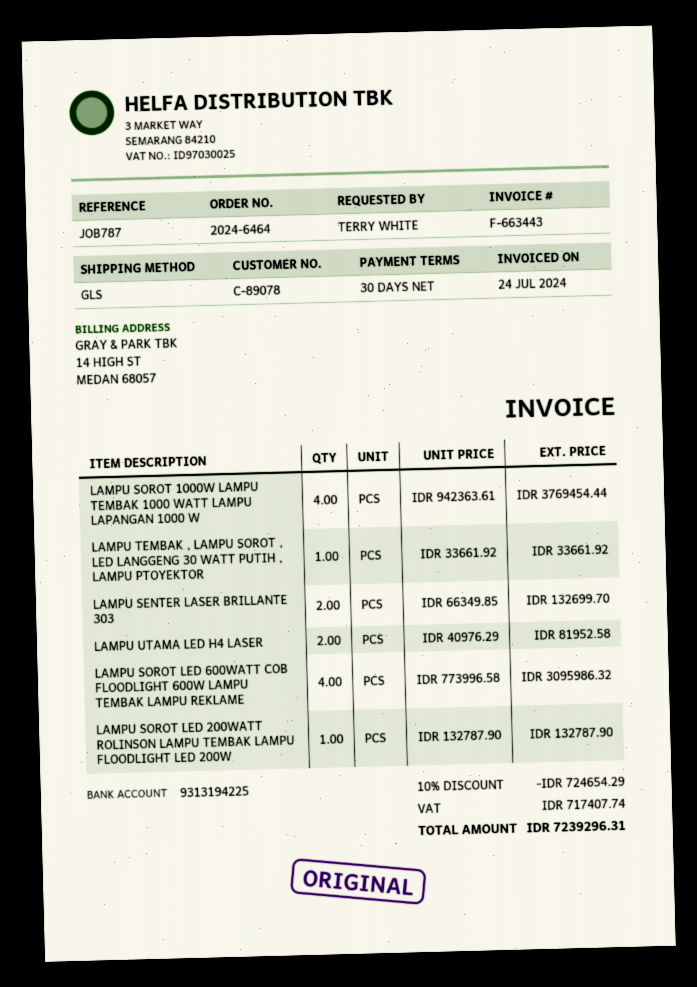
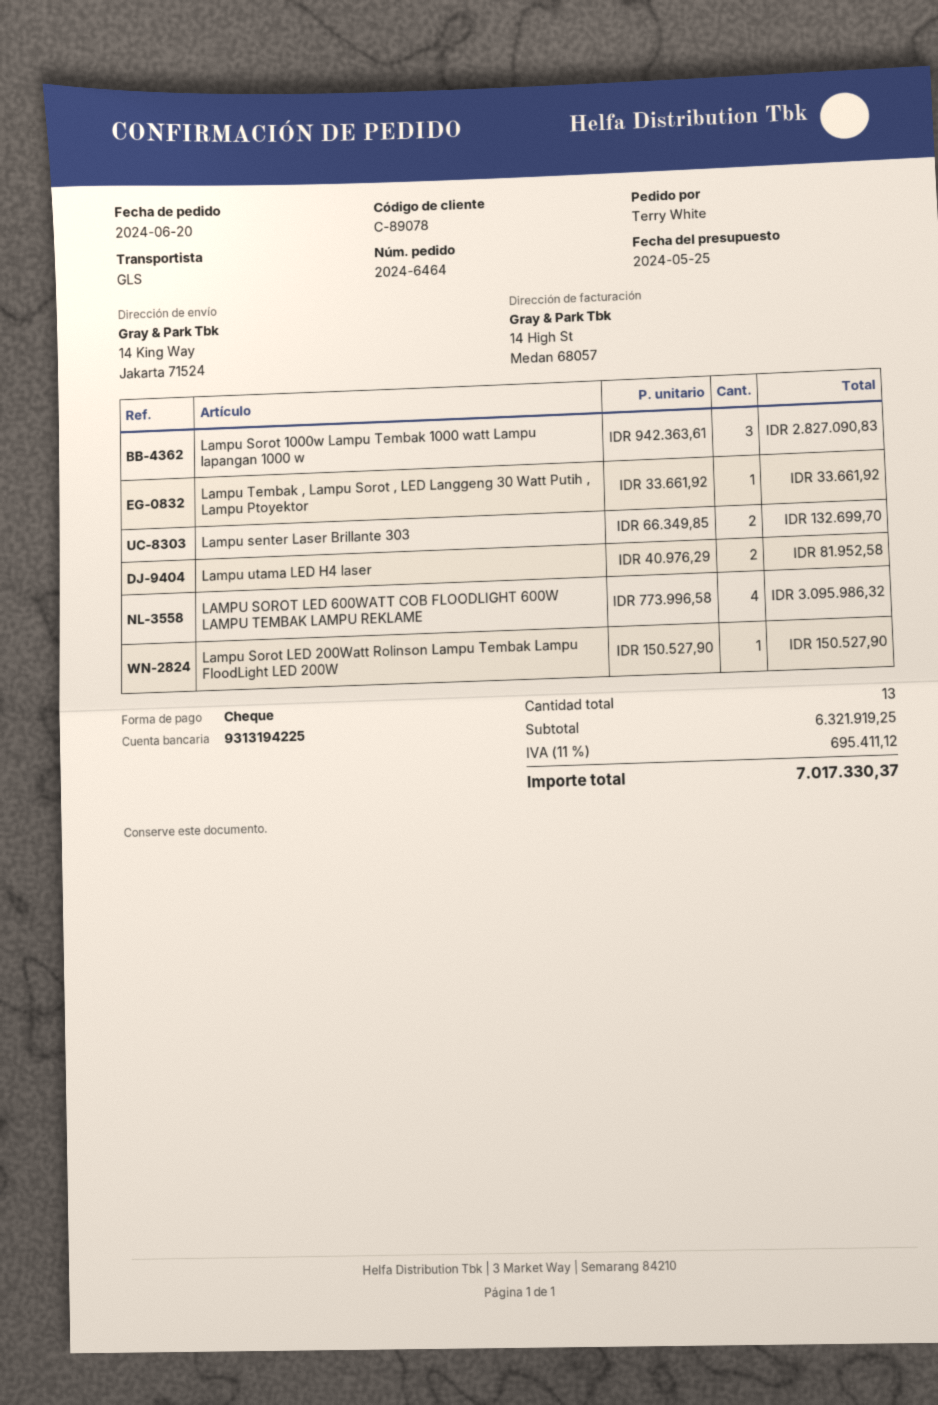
LAMPU SOROT 1000W LAMPU TEMBAK 1000 WATT LAMPU LAPANGAN 1000 W: 4 x 942363.61 = 3769454.44 -> 3 x 942363.61 = 2827090.83
LAMPU SOROT LED 200WATT ROLINSON LAMPU TEMBAK LAMPU FLOODLIGHT LED 200W: 1 x 132787.90 = 132787.90 -> 1 x 150527.90 = 150527.90
discount: 10% = 724654.29 -> none
tax: 717407.74 -> 695411.12
total: 7239296.31 -> 7017330.37

